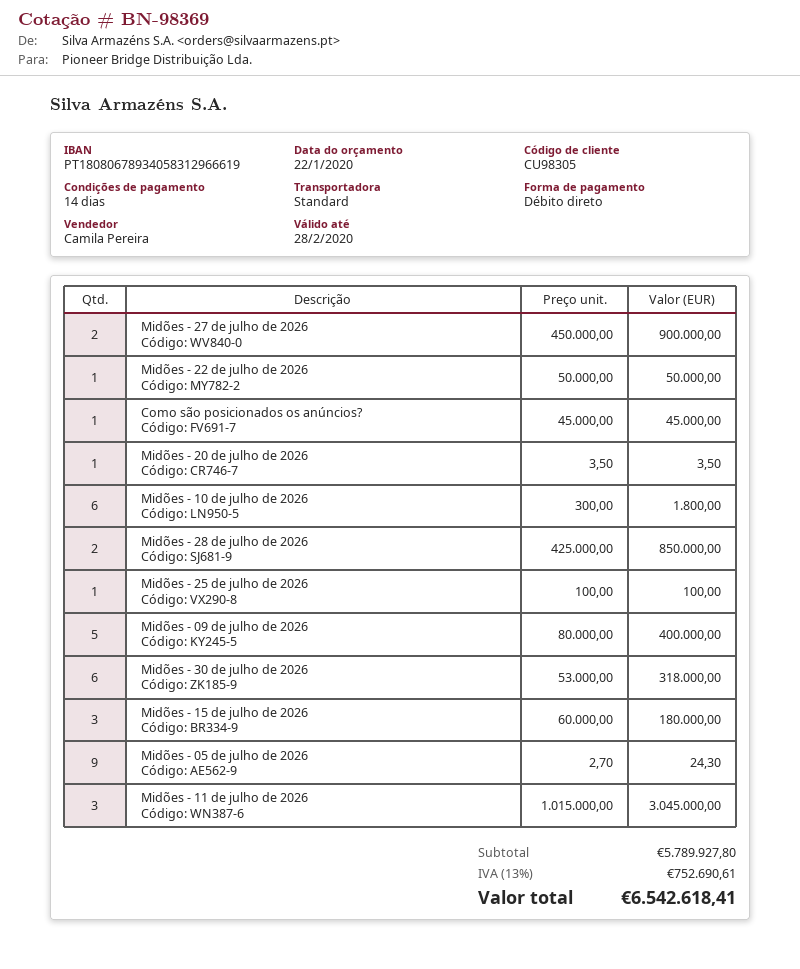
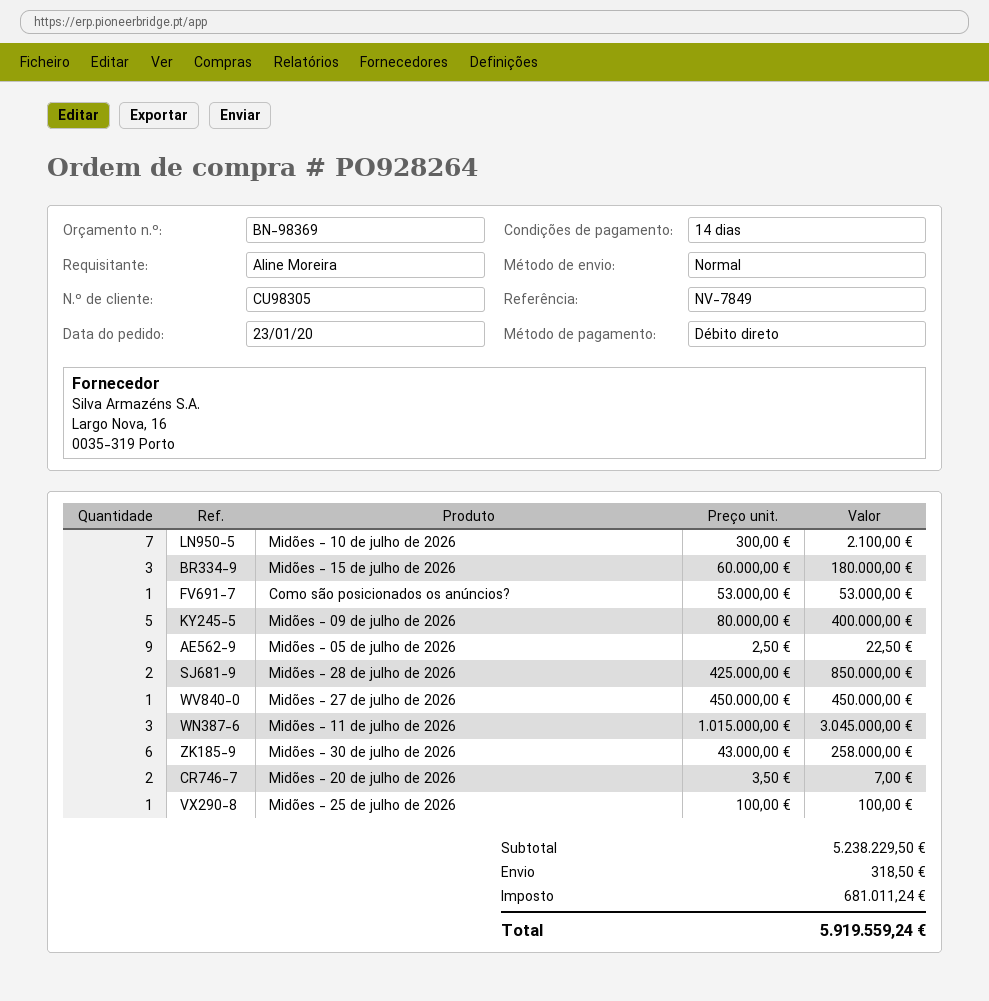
Midões - 27 de julho de 2026: 2 x 450000.00 = 900000.00 -> 1 x 450000.00 = 450000.00
Midões - 22 de julho de 2026: 1 x 50000.00 = 50000.00 -> none
Como são posicionados os anúncios?: 1 x 45000.00 = 45000.00 -> 1 x 53000.00 = 53000.00
Midões - 20 de julho de 2026: 1 x 3.50 = 3.50 -> 2 x 3.50 = 7.00
Midões - 10 de julho de 2026: 6 x 300.00 = 1800.00 -> 7 x 300.00 = 2100.00
Midões - 30 de julho de 2026: 6 x 53000.00 = 318000.00 -> 6 x 43000.00 = 258000.00
Midões - 05 de julho de 2026: 9 x 2.70 = 24.30 -> 9 x 2.50 = 22.50
subtotal: 5789927.80 -> 5238229.50
shipping: none -> 318.50
tax: 752690.61 -> 681011.24
total: 6542618.41 -> 5919559.24

